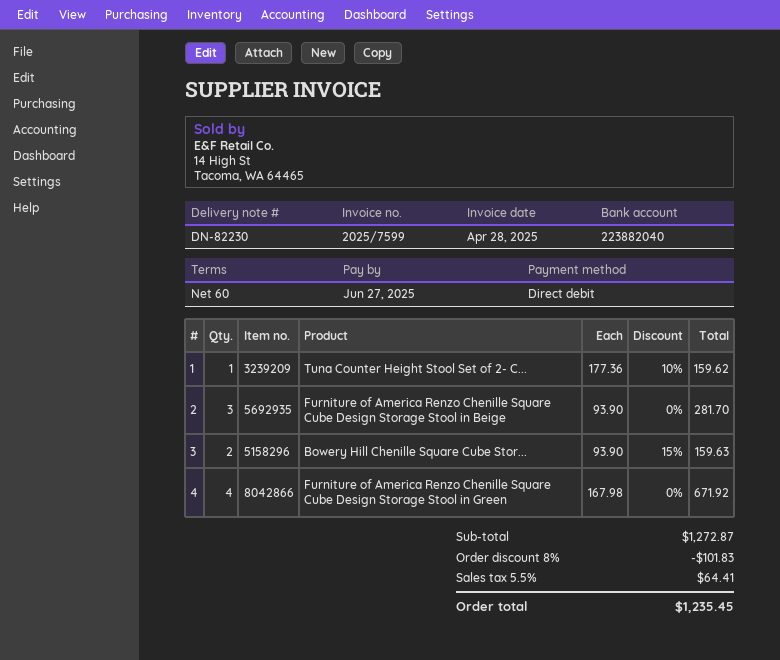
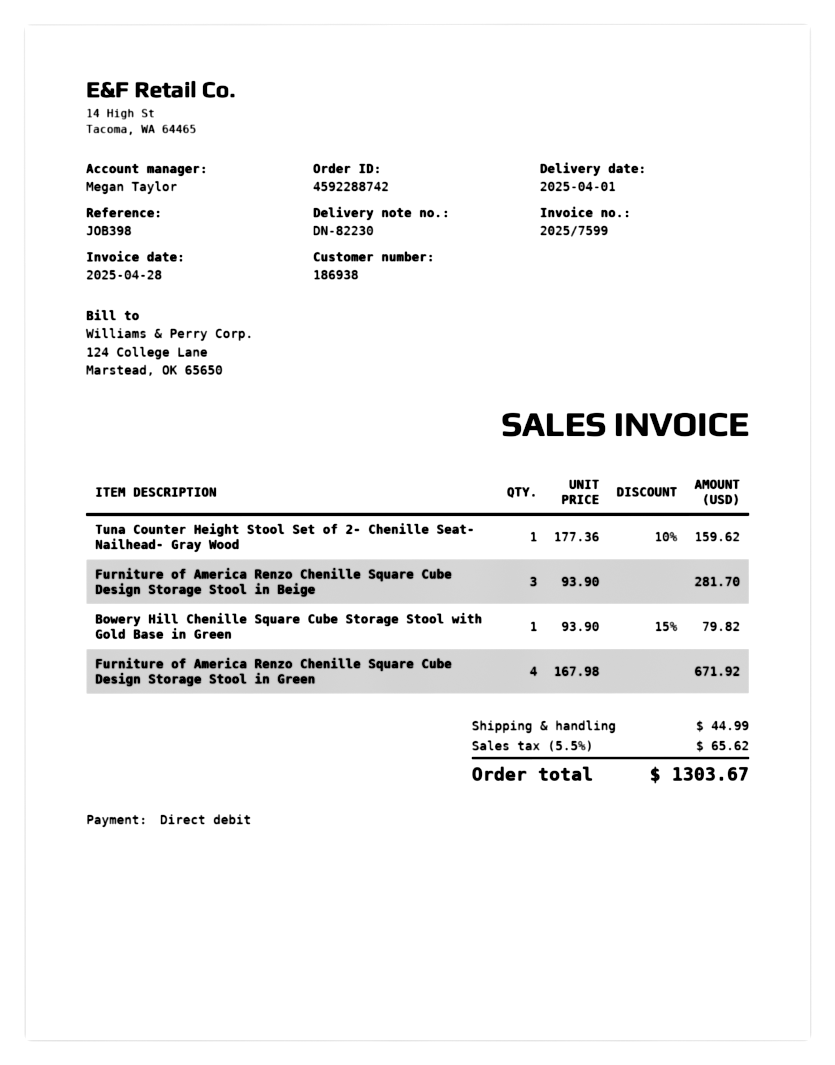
Bowery Hill Chenille Square Cube Stor...: 2 x 93.90 - 15% = 159.63 -> 1 x 93.90 - 15% = 79.82
discount: 8% = 101.83 -> none
shipping: none -> 44.99
tax: 5.5% = 64.41 -> 5.5% = 65.62
total: 1235.45 -> 1303.67

